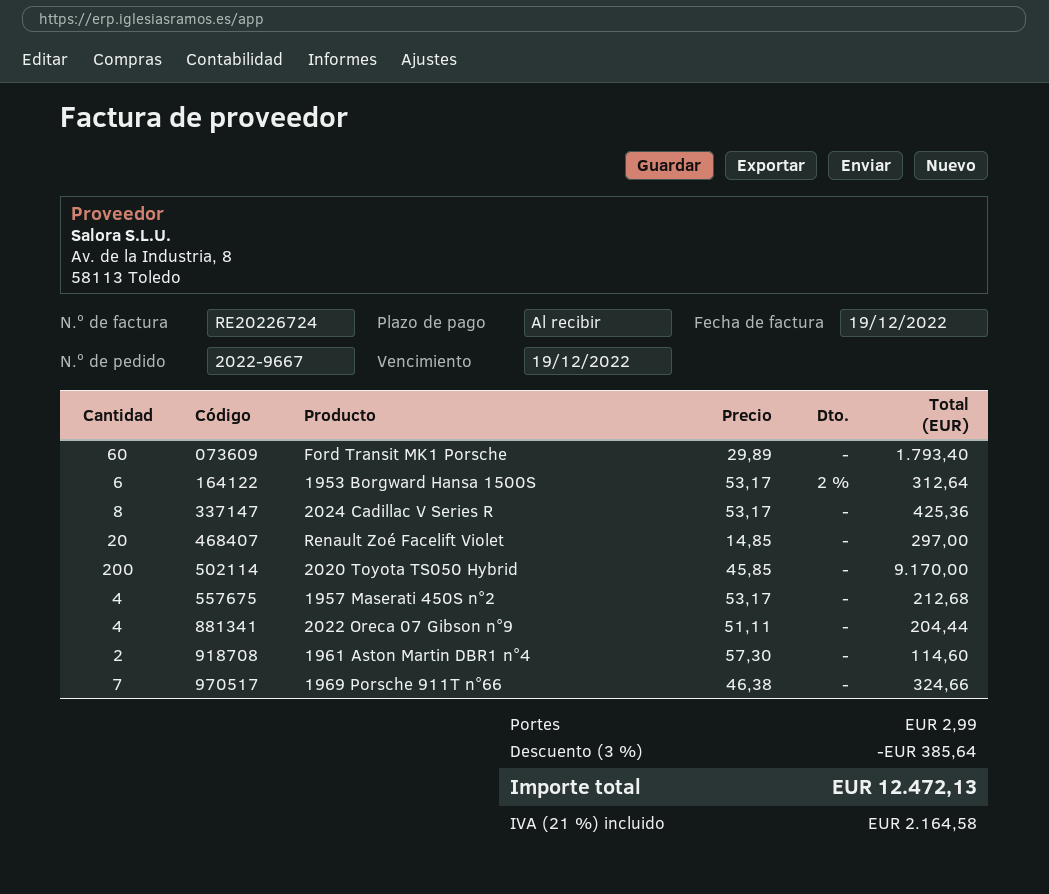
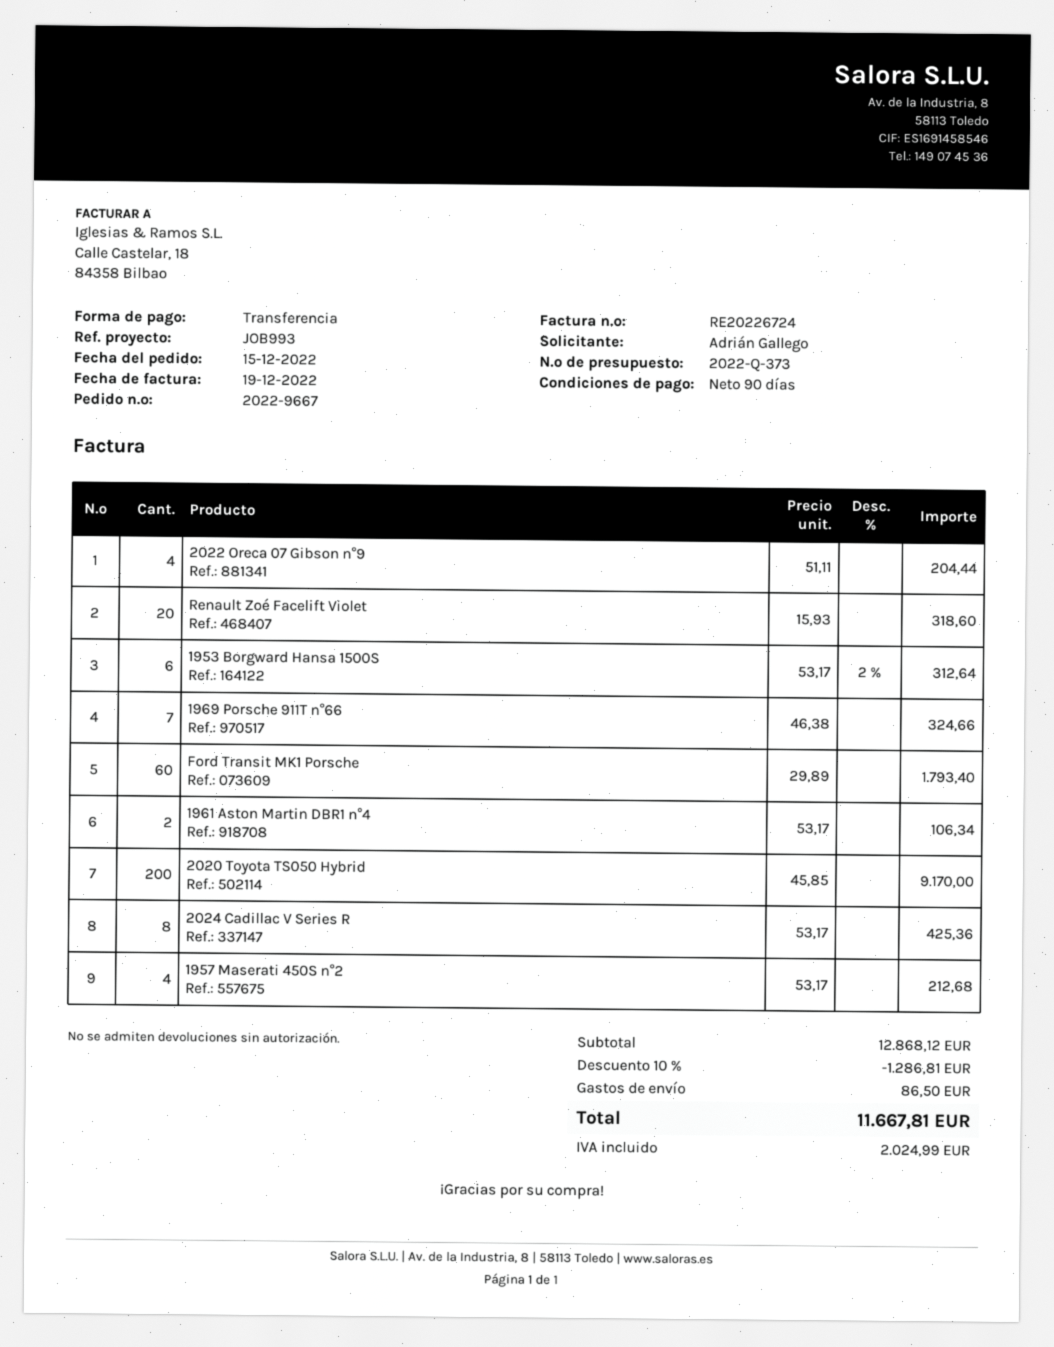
payment terms: on receipt -> 90 days
Renault Zoé Facelift Violet: 20 x 14.85 = 297.00 -> 20 x 15.93 = 318.60
1961 Aston Martin DBR1 n°4: 2 x 57.30 = 114.60 -> 2 x 53.17 = 106.34
discount: 3% = 385.64 -> 10% = 1286.81
shipping: 2.99 -> 86.50
tax: 2164.58 -> 2024.99
total: 12472.13 -> 11667.81

